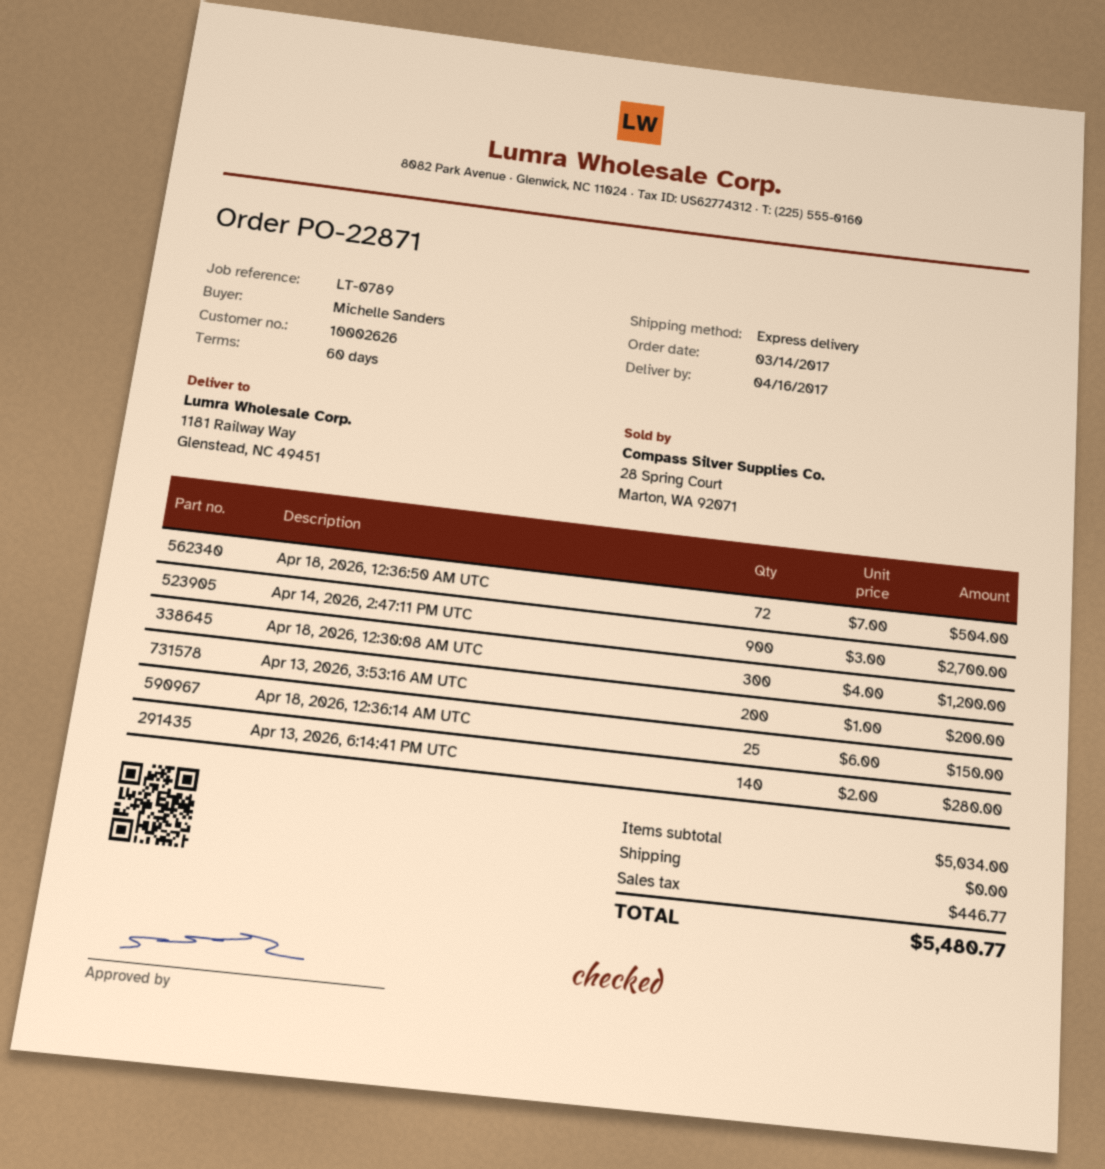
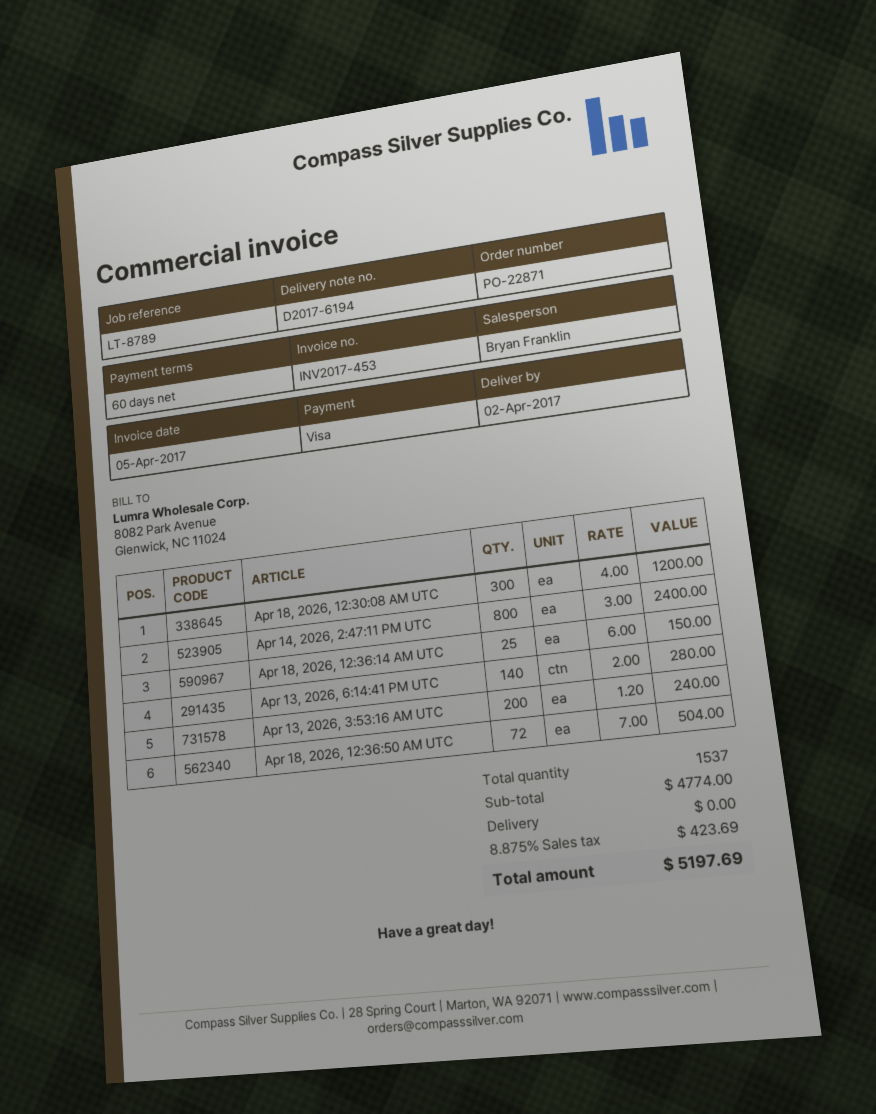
delivery date: 2017-04-16 -> 2017-04-02
reference: LT-0789 -> LT-8789
Apr 14, 2026, 2:47:11 PM UTC: 900 x 3.00 = 2700.00 -> 800 x 3.00 = 2400.00
Apr 13, 2026, 3:53:16 AM UTC: 200 x 1.00 = 200.00 -> 200 x 1.20 = 240.00
subtotal: 5034.00 -> 4774.00
tax: 446.77 -> 423.69
total: 5480.77 -> 5197.69

